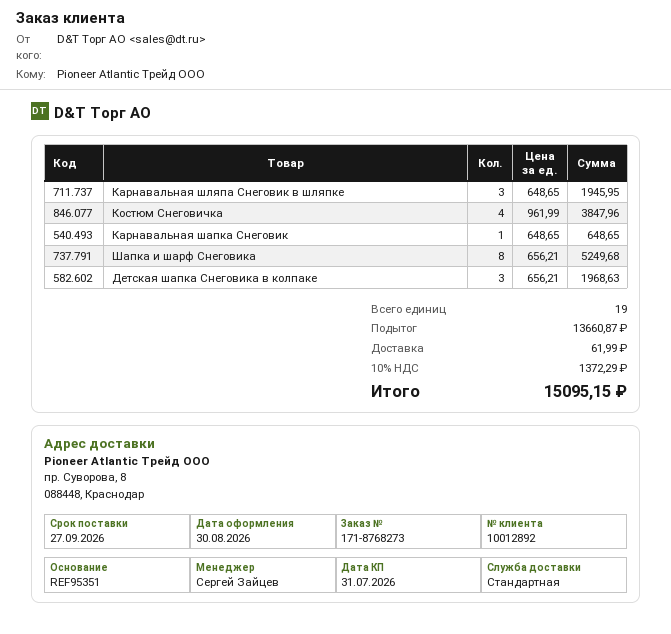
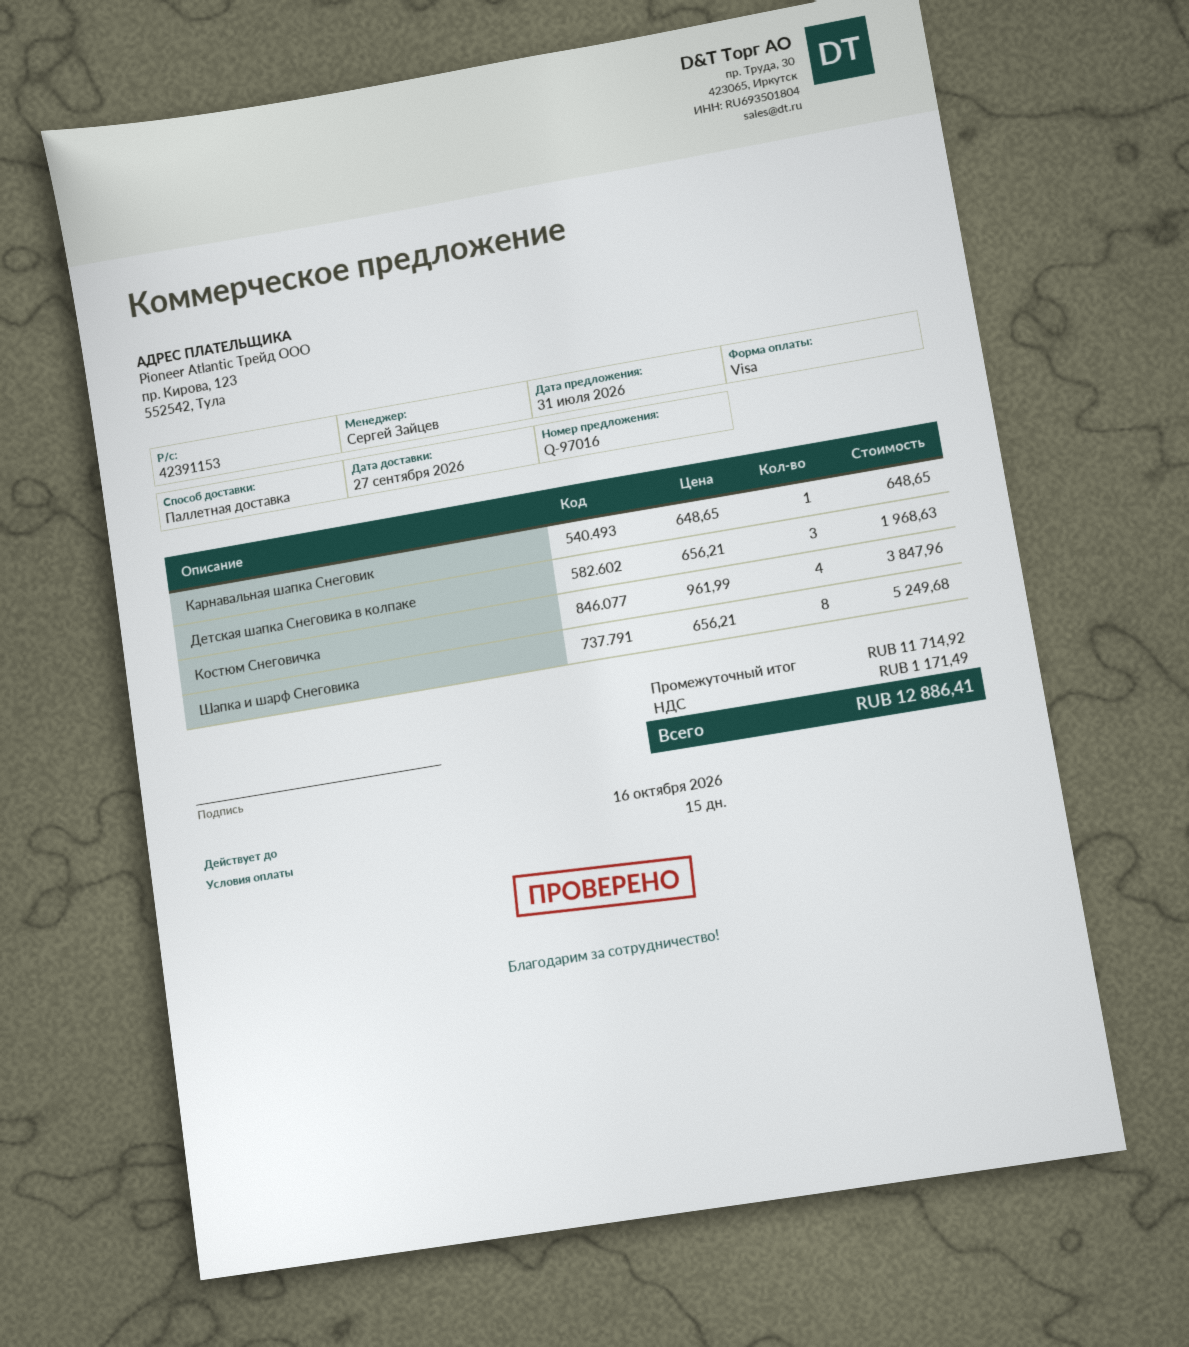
shipping method: standard -> pallet freight
Карнавальная шляпа Снеговик в шляпке: 3 x 648.65 = 1945.95 -> none
subtotal: 13660.87 -> 11714.92
shipping: 61.99 -> none
tax: 1372.29 -> 1171.49
total: 15095.15 -> 12886.41

